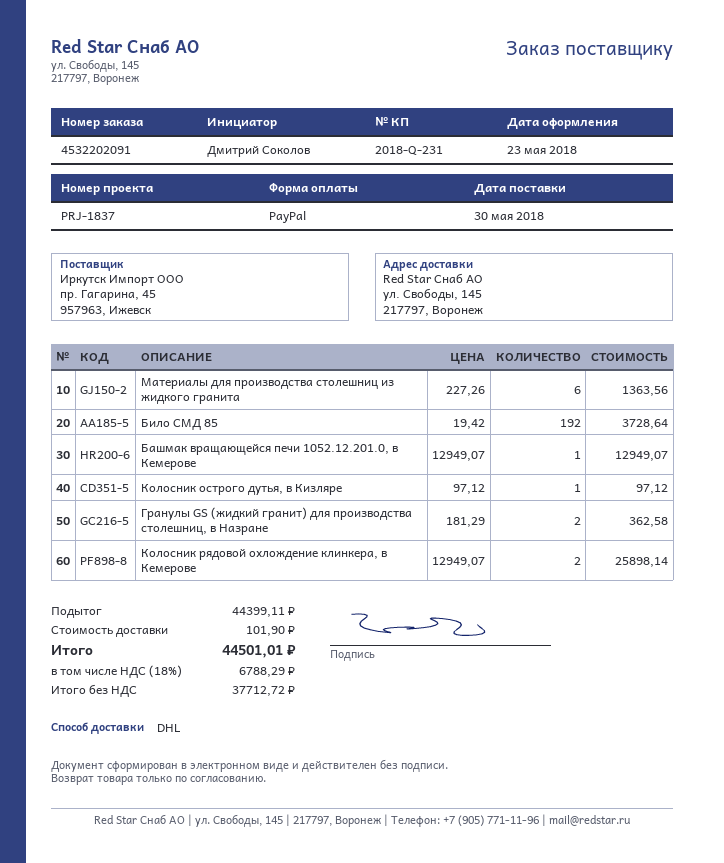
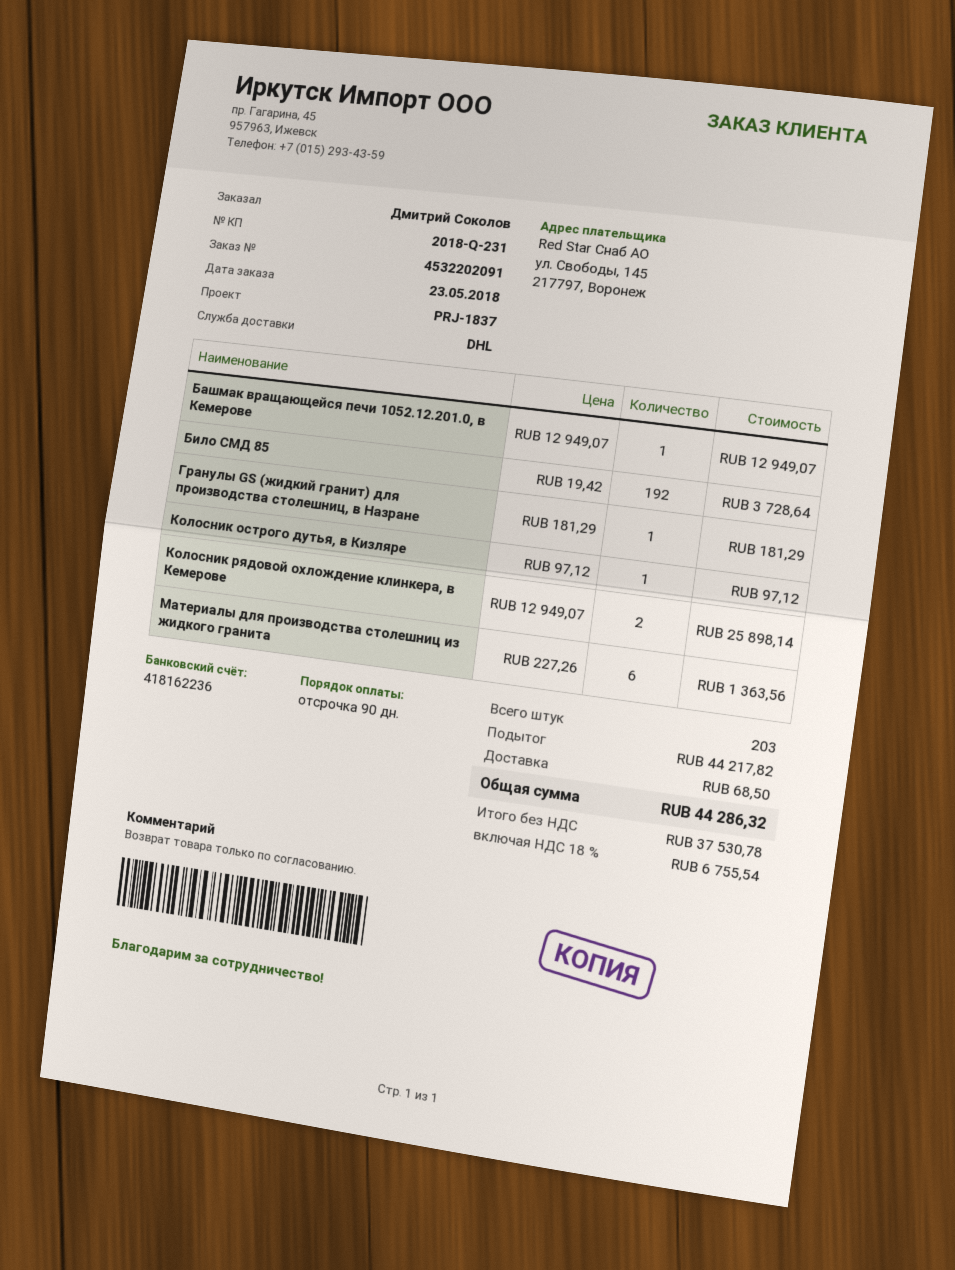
Гранулы GS (жидкий гранит) для производства столешниц, в Назране: 2 x 181.29 = 362.58 -> 1 x 181.29 = 181.29
subtotal: 44399.11 -> 44217.82
shipping: 101.90 -> 68.50
net: 37712.72 -> 37530.78
tax: 18% = 6788.29 -> 18% = 6755.54
total: 44501.01 -> 44286.32

